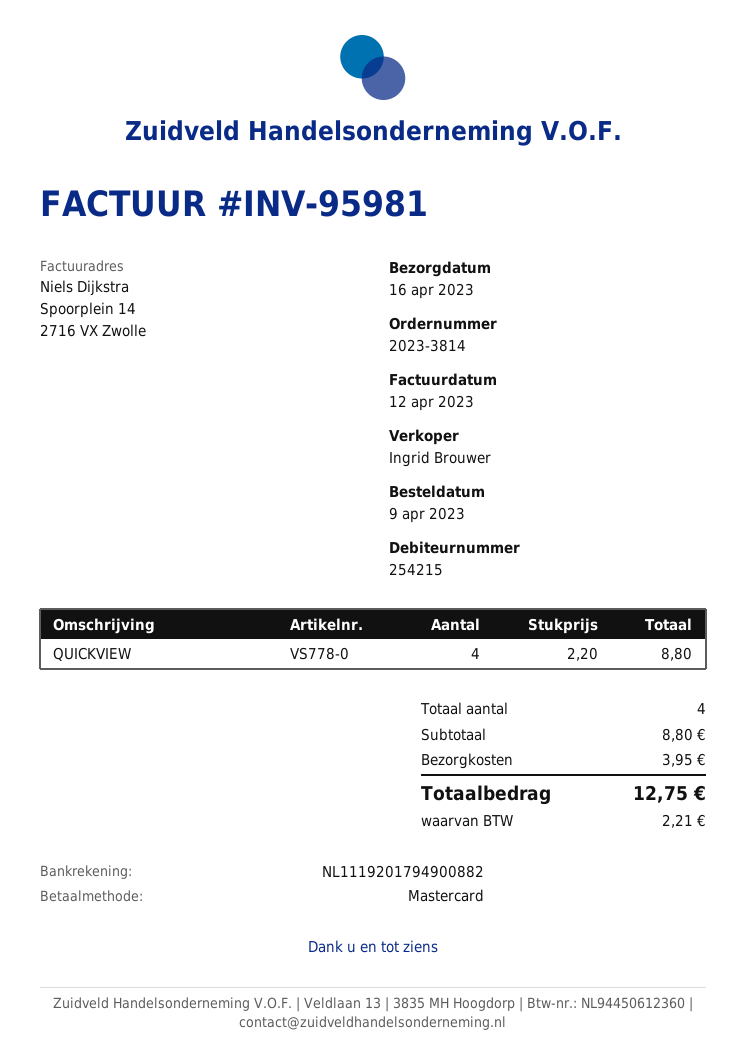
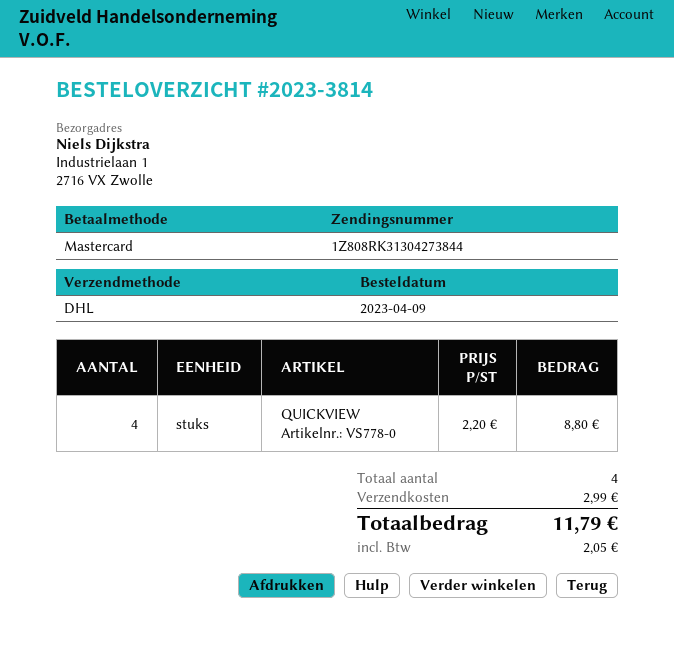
shipping: 3.95 -> 2.99
tax: 2.21 -> 2.05
total: 12.75 -> 11.79

